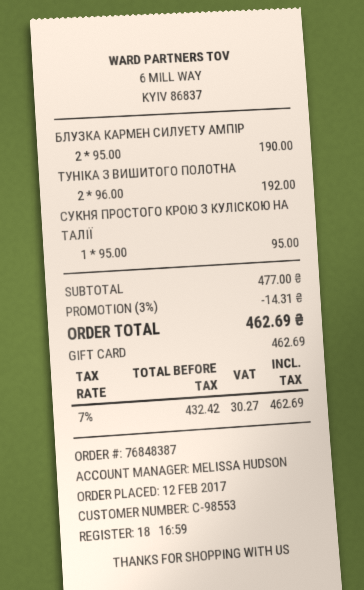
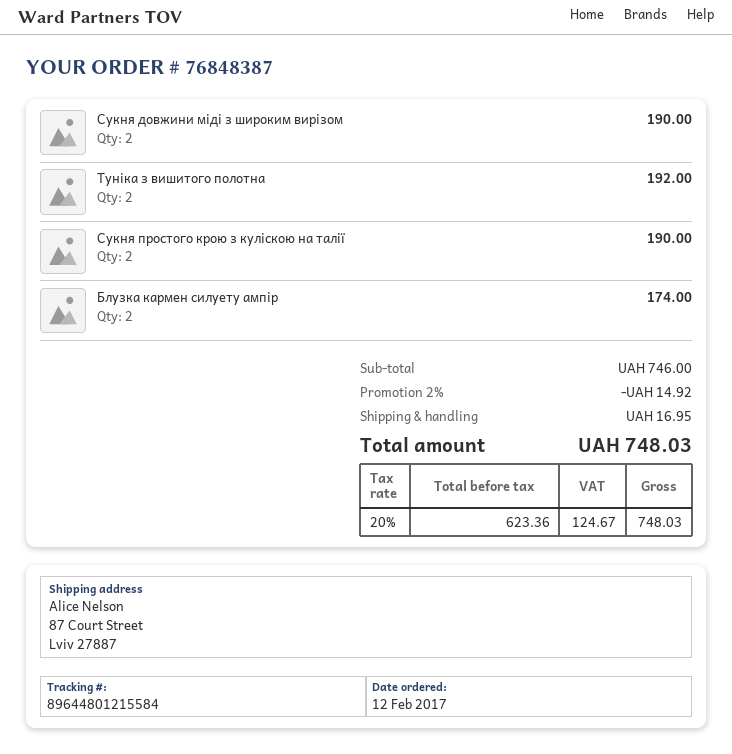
БЛУЗКА КАРМЕН СИЛУЕТУ АМПІР: 2 for 190.00 -> 2 for 174.00
СУКНЯ ПРОСТОГО КРОЮ З КУЛІСКОЮ НА ТАЛІЇ: 1 for 95.00 -> 2 for 190.00
Сукня довжини міді з широким вирізом: none -> 2 for 190.00
subtotal: 477.00 -> 746.00
discount: 3% = 14.31 -> 2% = 14.92
shipping: none -> 16.95
net: 432.42 -> 623.36
tax: 7% = 30.27 -> 20% = 124.67
total: 462.69 -> 748.03

